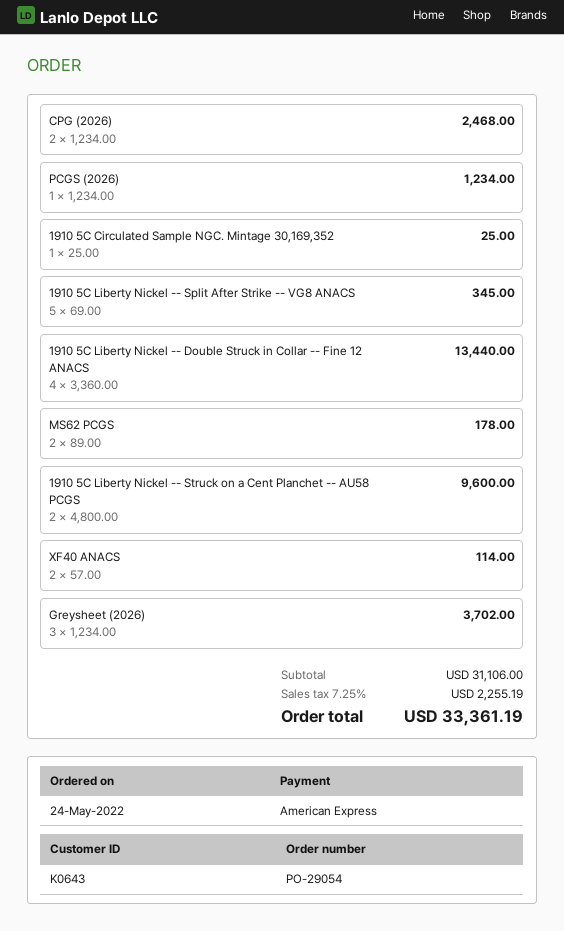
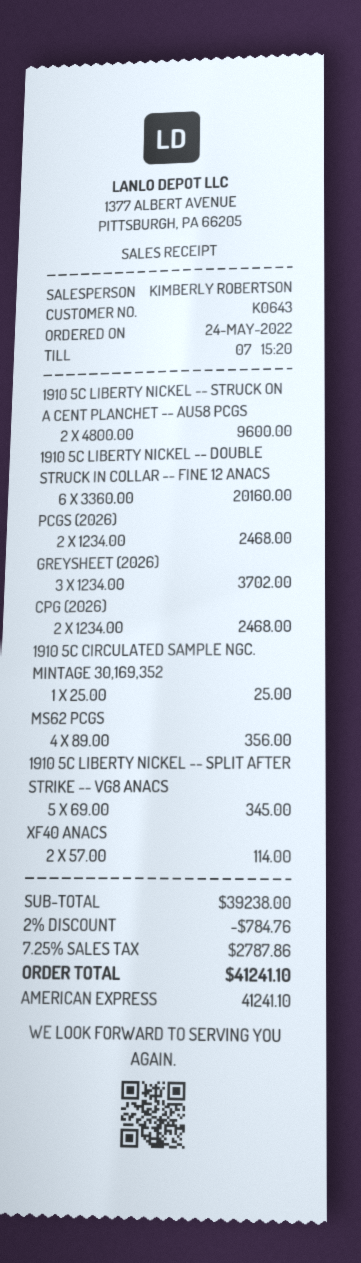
PCGS (2026): 1 x 1234.00 = 1234.00 -> 2 x 1234.00 = 2468.00
1910 5C Liberty Nickel -- Double Struck in Collar -- Fine 12 ANACS: 4 x 3360.00 = 13440.00 -> 6 x 3360.00 = 20160.00
MS62 PCGS: 2 x 89.00 = 178.00 -> 4 x 89.00 = 356.00
subtotal: 31106.00 -> 39238.00
discount: none -> 2% = 784.76
tax: 7.25% = 2255.19 -> 7.25% = 2787.86
total: 33361.19 -> 41241.10

